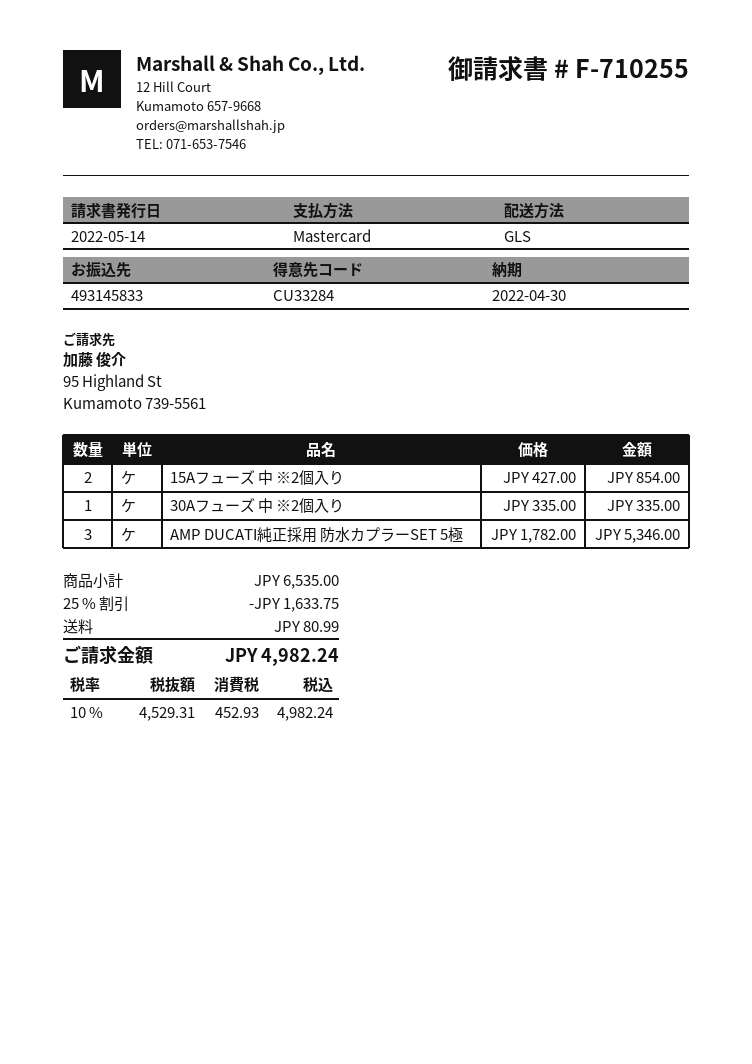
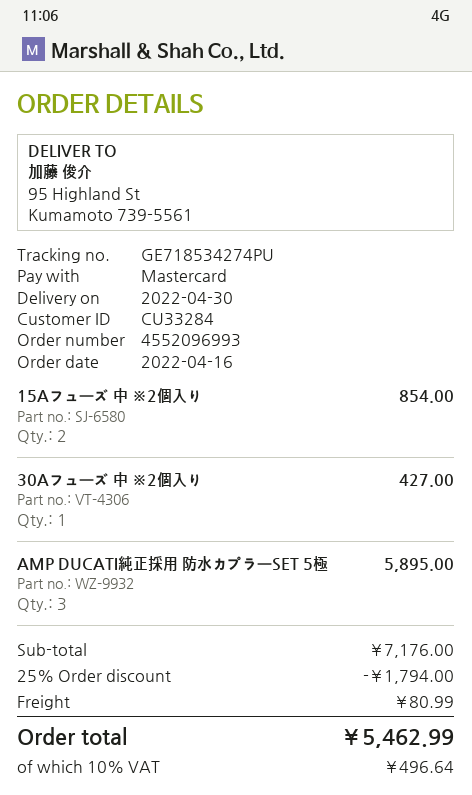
30Aフューズ 中 ※2個入り: 1 for 335.00 -> 1 for 427.00
AMP DUCATI純正採用 防水カプラーSET 5極: 3 for 5346.00 -> 3 for 5895.00
subtotal: 6535.00 -> 7176.00
discount: 25% = 1633.75 -> 25% = 1794.00
tax: 10% = 452.93 -> 10% = 496.64
total: 4982.24 -> 5462.99

